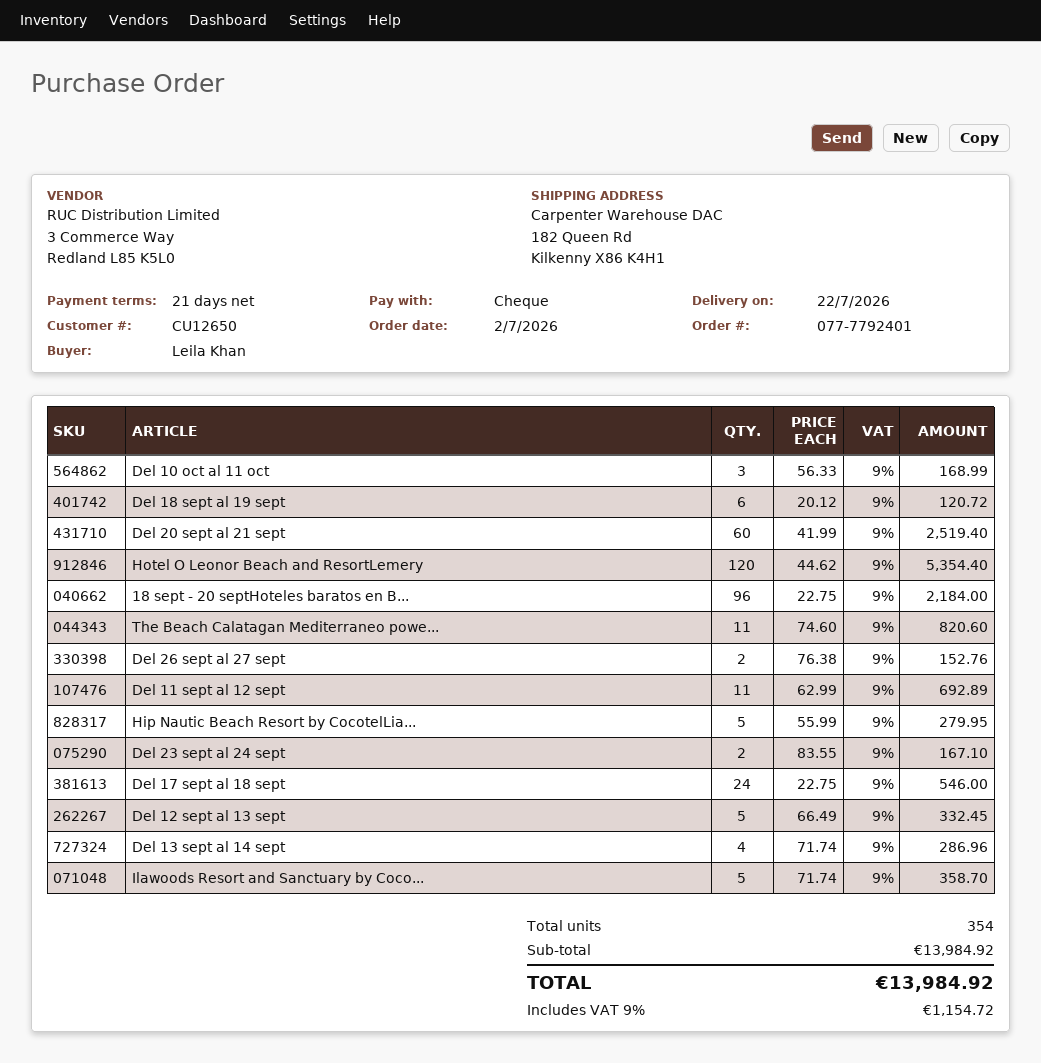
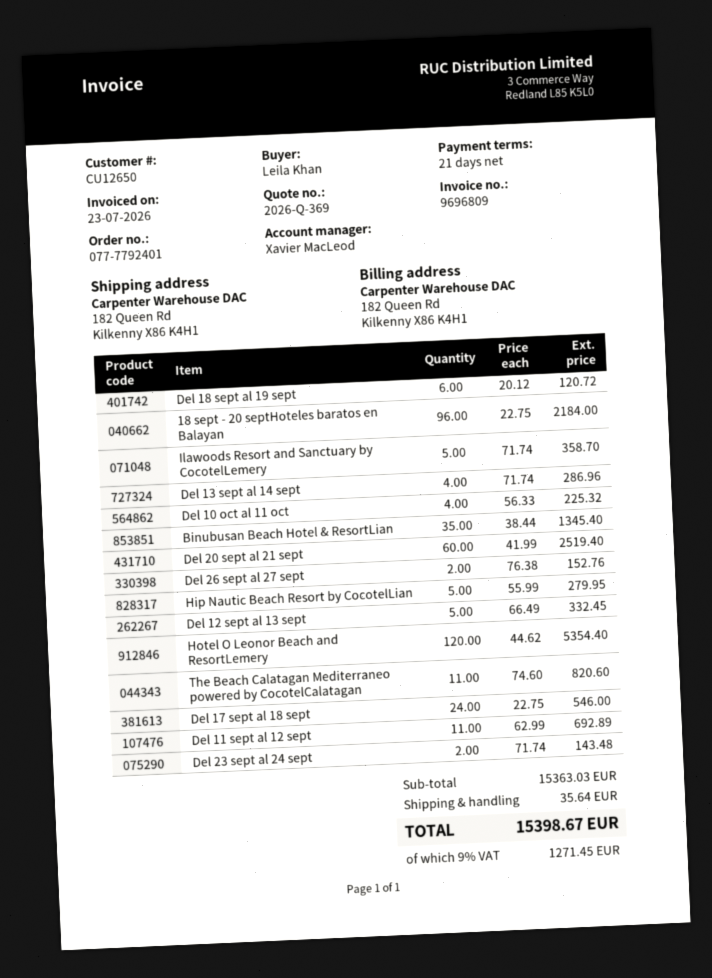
Del 10 oct al 11 oct: 3 x 56.33 = 168.99 -> 4 x 56.33 = 225.32
Del 23 sept al 24 sept: 2 x 83.55 = 167.10 -> 2 x 71.74 = 143.48
Binubusan Beach Hotel & ResortLian: none -> 35 x 38.44 = 1345.40
subtotal: 13984.92 -> 15363.03
shipping: none -> 35.64
tax: 9% = 1154.72 -> 9% = 1271.45
total: 13984.92 -> 15398.67

